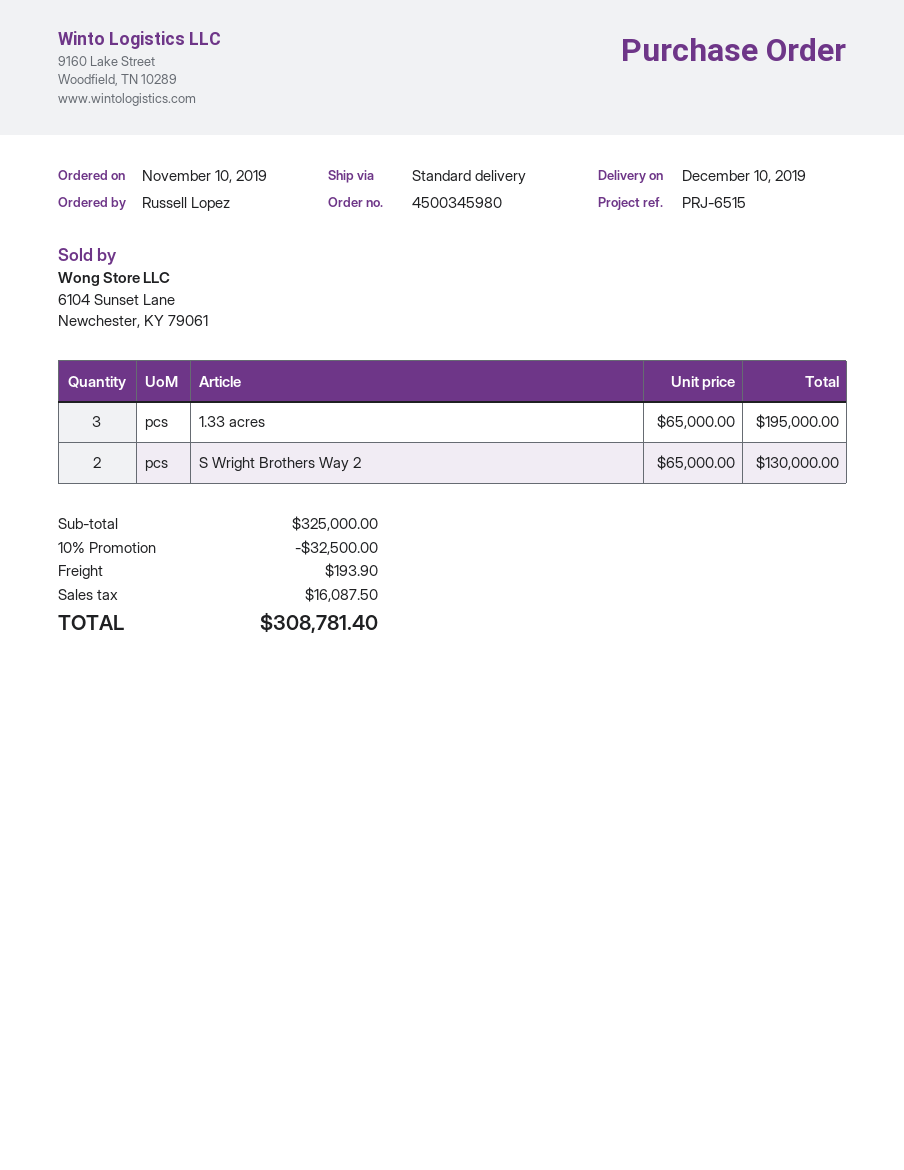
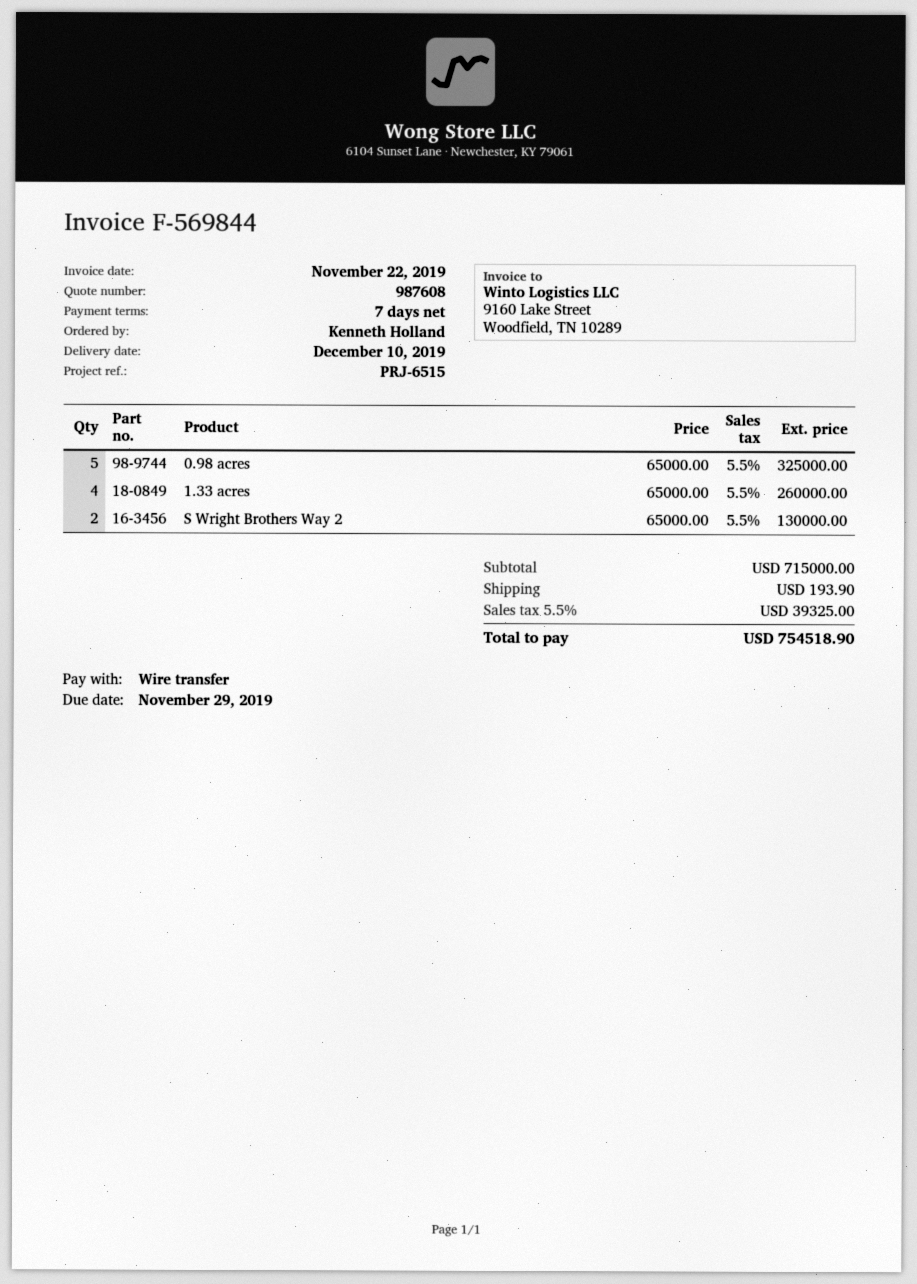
ordered by: Russell Lopez -> Kenneth Holland
1.33 acres: 3 x 65000.00 = 195000.00 -> 4 x 65000.00 = 260000.00
0.98 acres: none -> 5 x 65000.00 = 325000.00
subtotal: 325000.00 -> 715000.00
discount: 10% = 32500.00 -> none
tax: 16087.50 -> 39325.00
total: 308781.40 -> 754518.90

